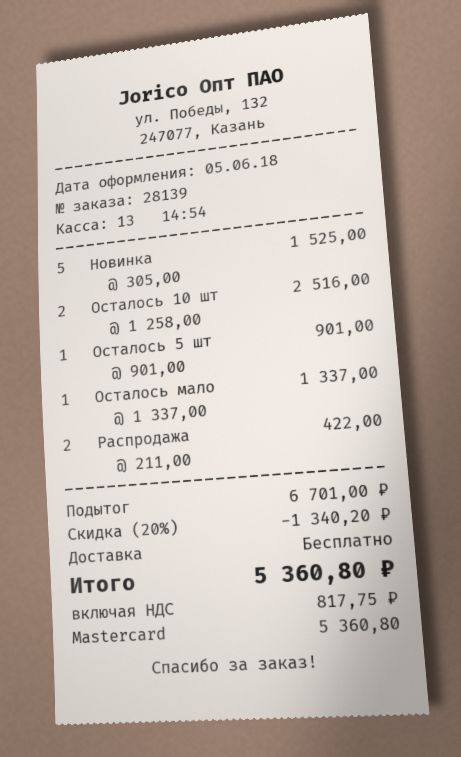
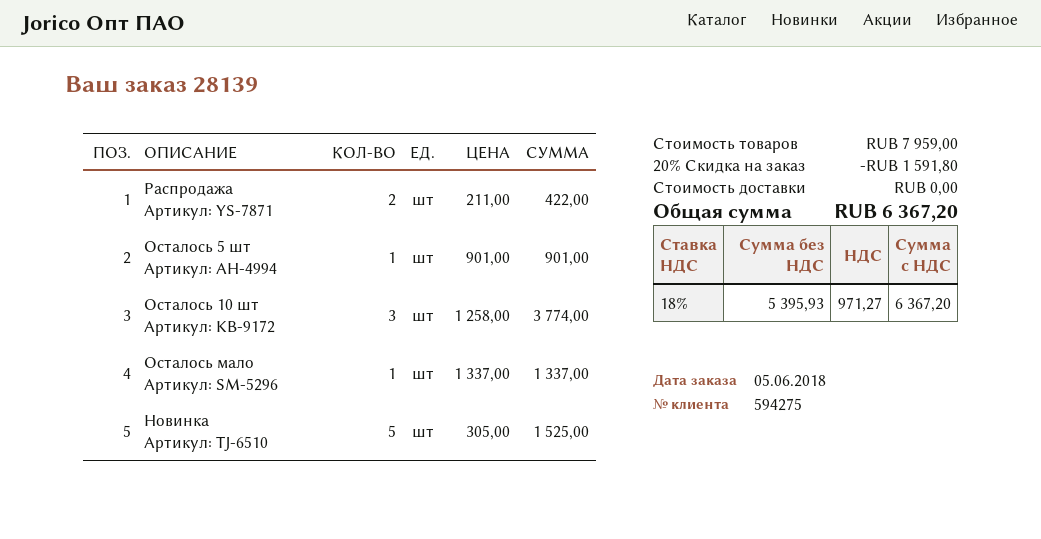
Осталось 10 шт: 2 x 1258.00 = 2516.00 -> 3 x 1258.00 = 3774.00
subtotal: 6701.00 -> 7959.00
discount: 20% = 1340.20 -> 20% = 1591.80
tax: 817.75 -> 971.27
total: 5360.80 -> 6367.20

